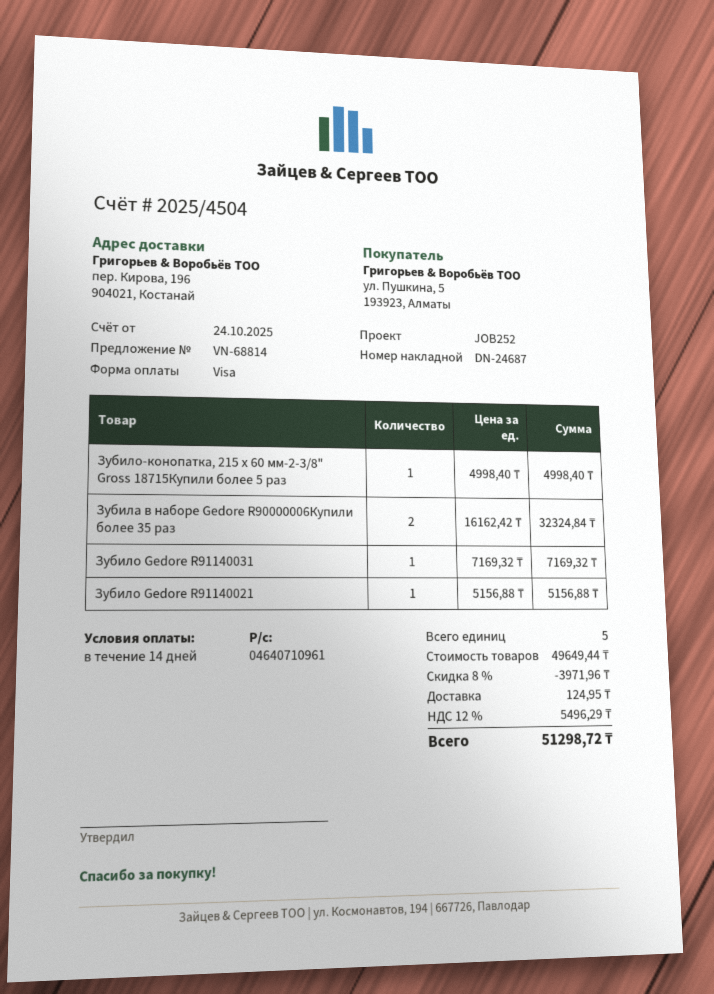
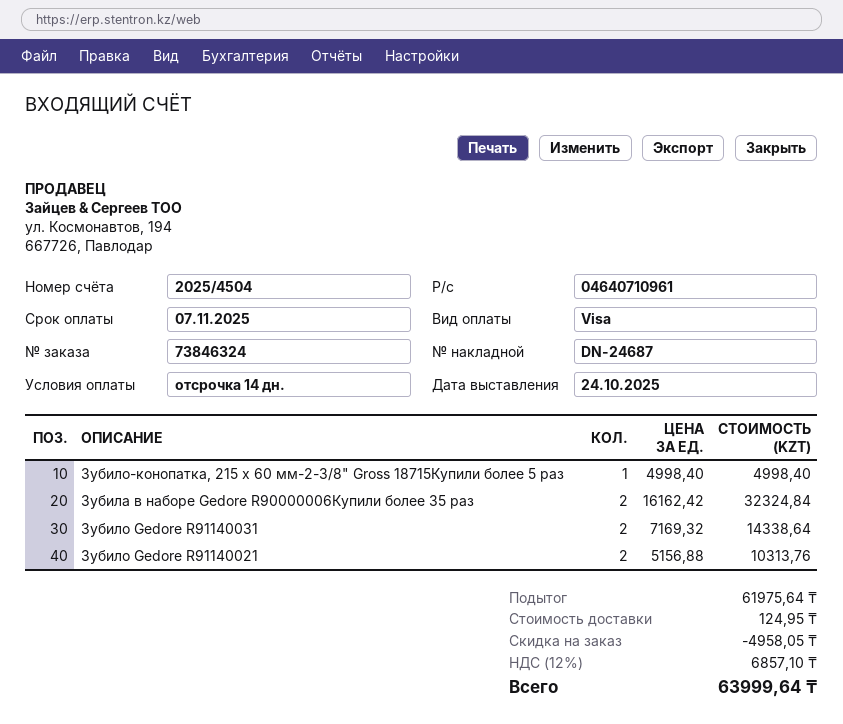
Зубило Gedore R91140031: 1 x 7169.32 = 7169.32 -> 2 x 7169.32 = 14338.64
Зубило Gedore R91140021: 1 x 5156.88 = 5156.88 -> 2 x 5156.88 = 10313.76
subtotal: 49649.44 -> 61975.64
discount: 3971.96 -> 4958.05
tax: 12% = 5496.29 -> 12% = 6857.10
total: 51298.72 -> 63999.64

